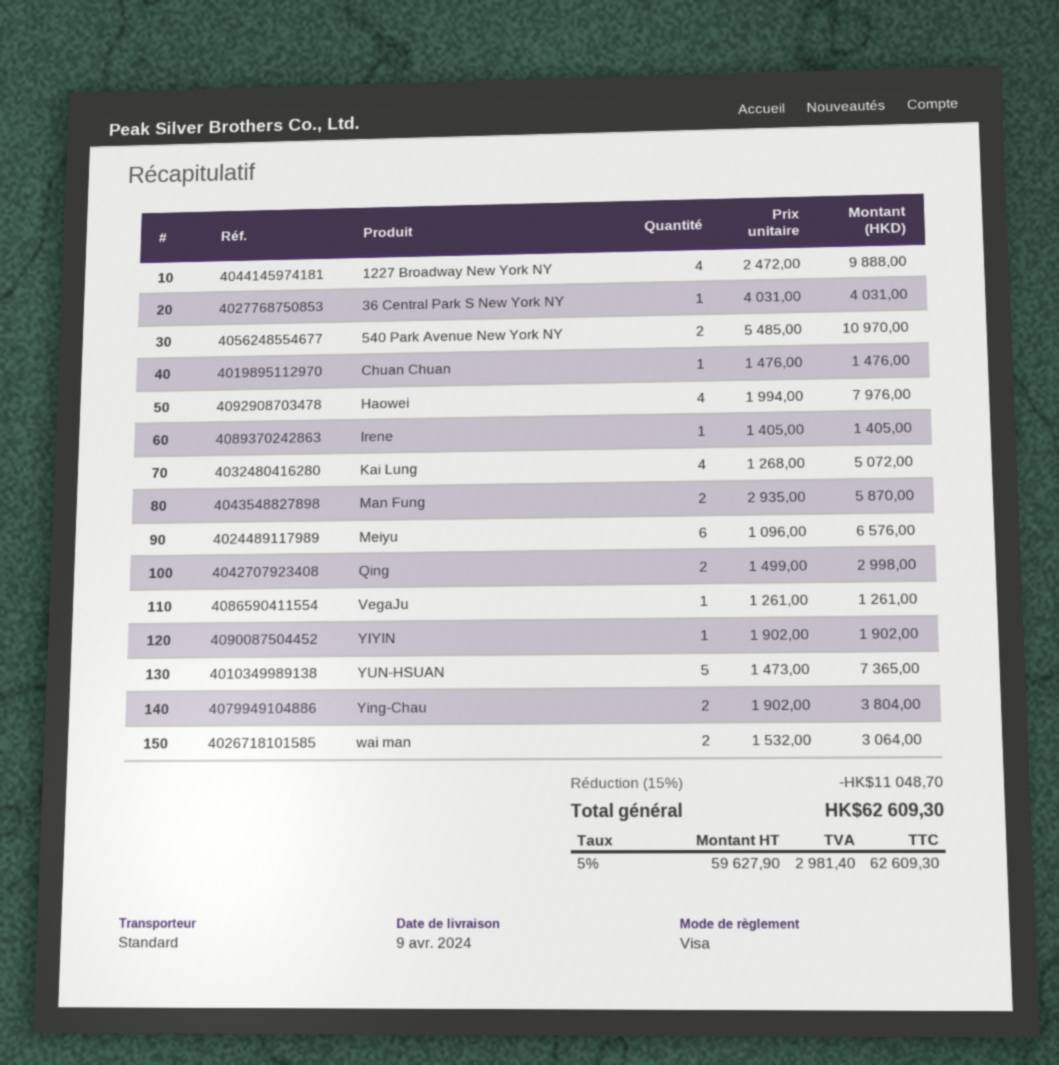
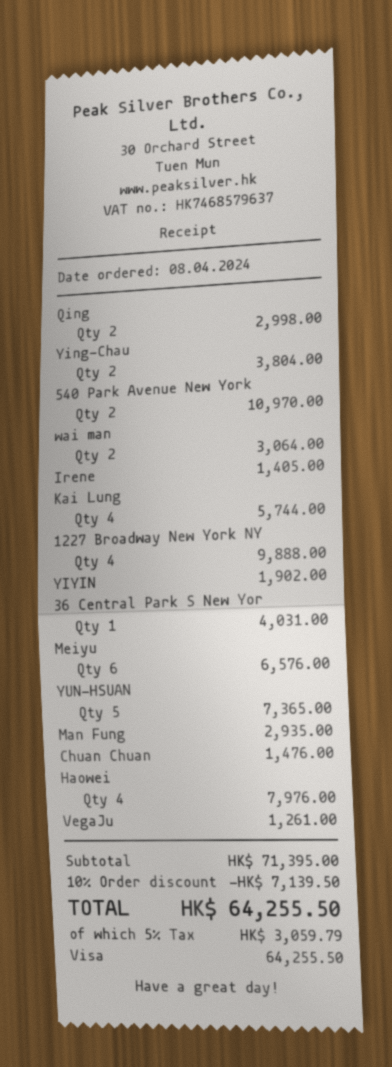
Kai Lung: 4 for 5072.00 -> 4 for 5744.00
Man Fung: 2 for 5870.00 -> 1 for 2935.00
discount: 15% = 11048.70 -> 10% = 7139.50
tax: 5% = 2981.40 -> 5% = 3059.79
total: 62609.30 -> 64255.50

